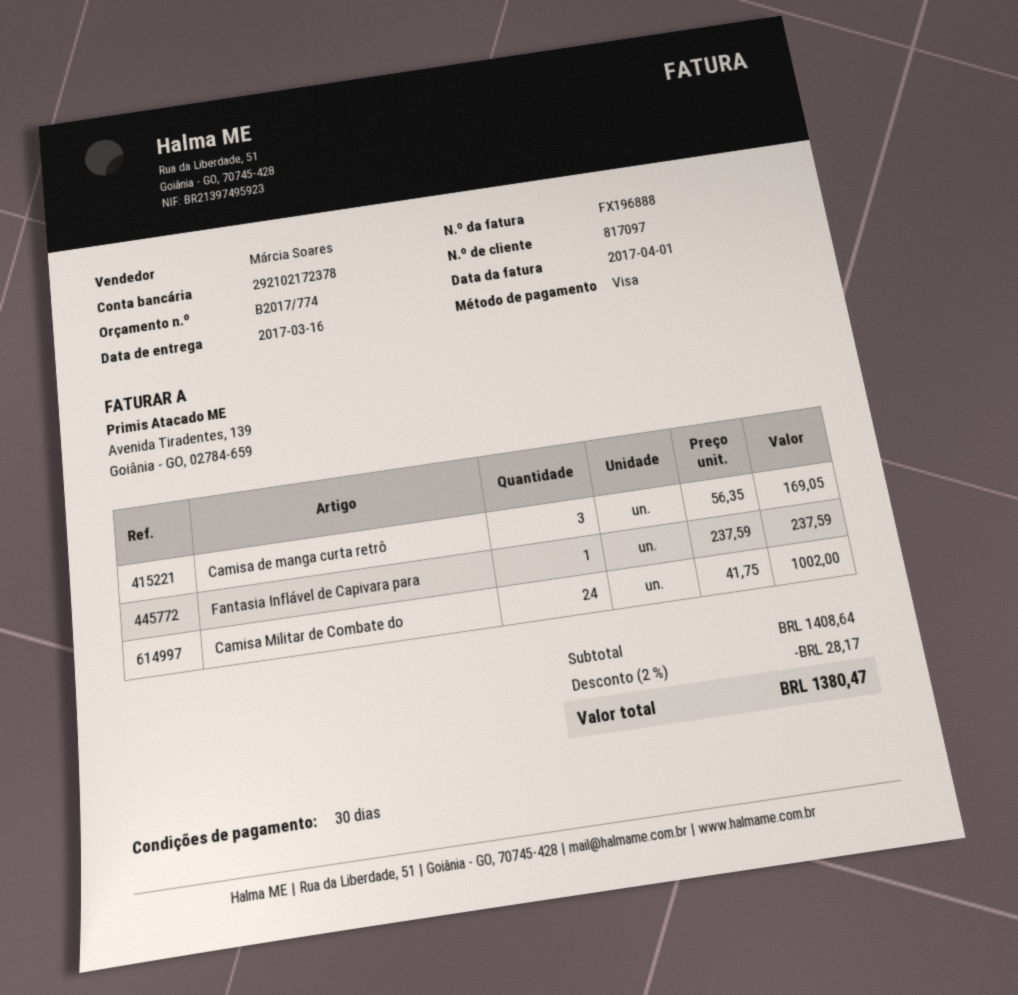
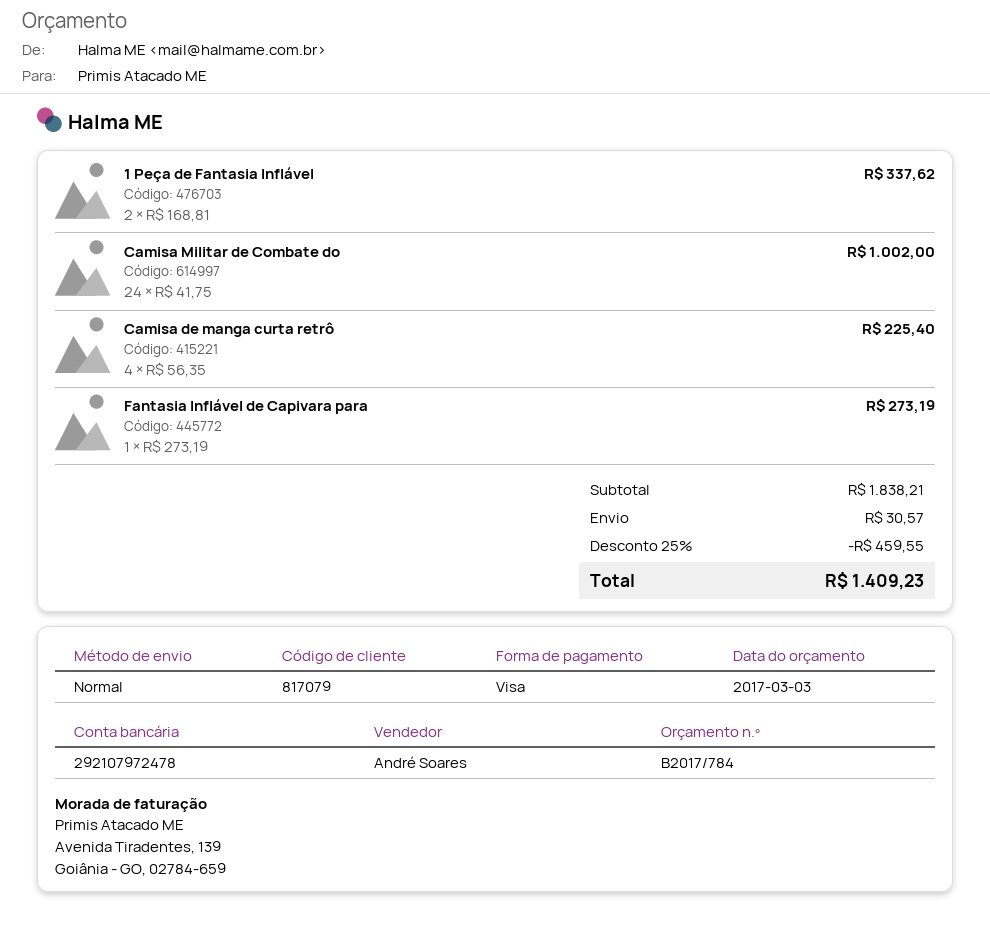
quote number: B2017/774 -> B2017/784
customer number: 817097 -> 817079
sales rep: Márcia Soares -> André Soares
bank account: 292102172378 -> 292107972478
Camisa de manga curta retrô: 3 x 56.35 = 169.05 -> 4 x 56.35 = 225.40
Fantasia Inflável de Capivara para: 1 x 237.59 = 237.59 -> 1 x 273.19 = 273.19
1 Peça de Fantasia Inflável: none -> 2 x 168.81 = 337.62
subtotal: 1408.64 -> 1838.21
discount: 2% = 28.17 -> 25% = 459.55
shipping: none -> 30.57
total: 1380.47 -> 1409.23

